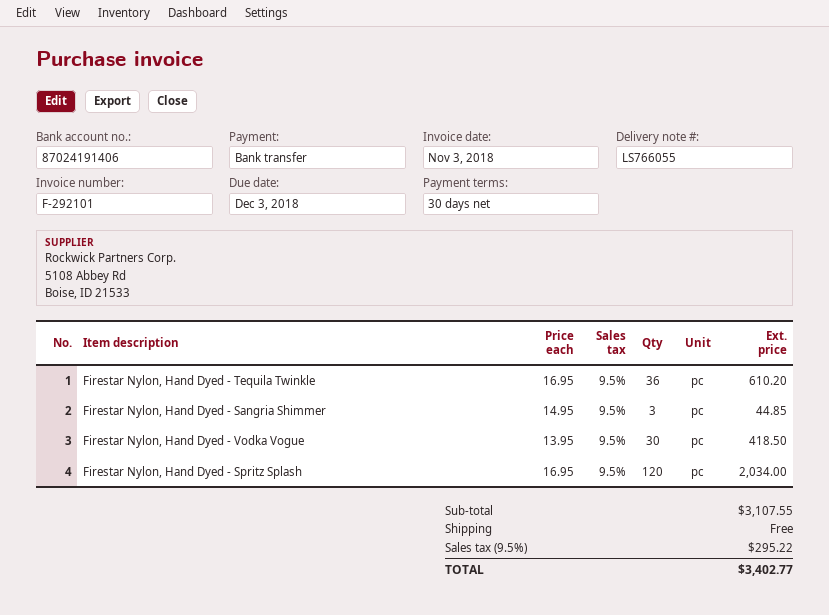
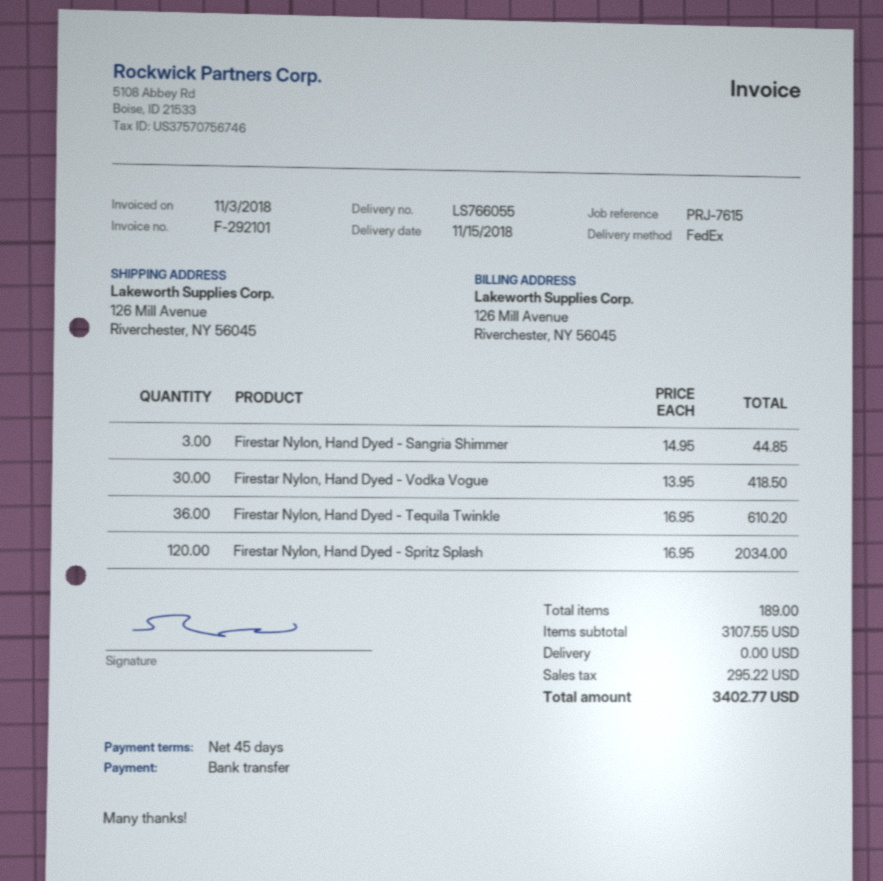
payment terms: 30 days -> 45 days

